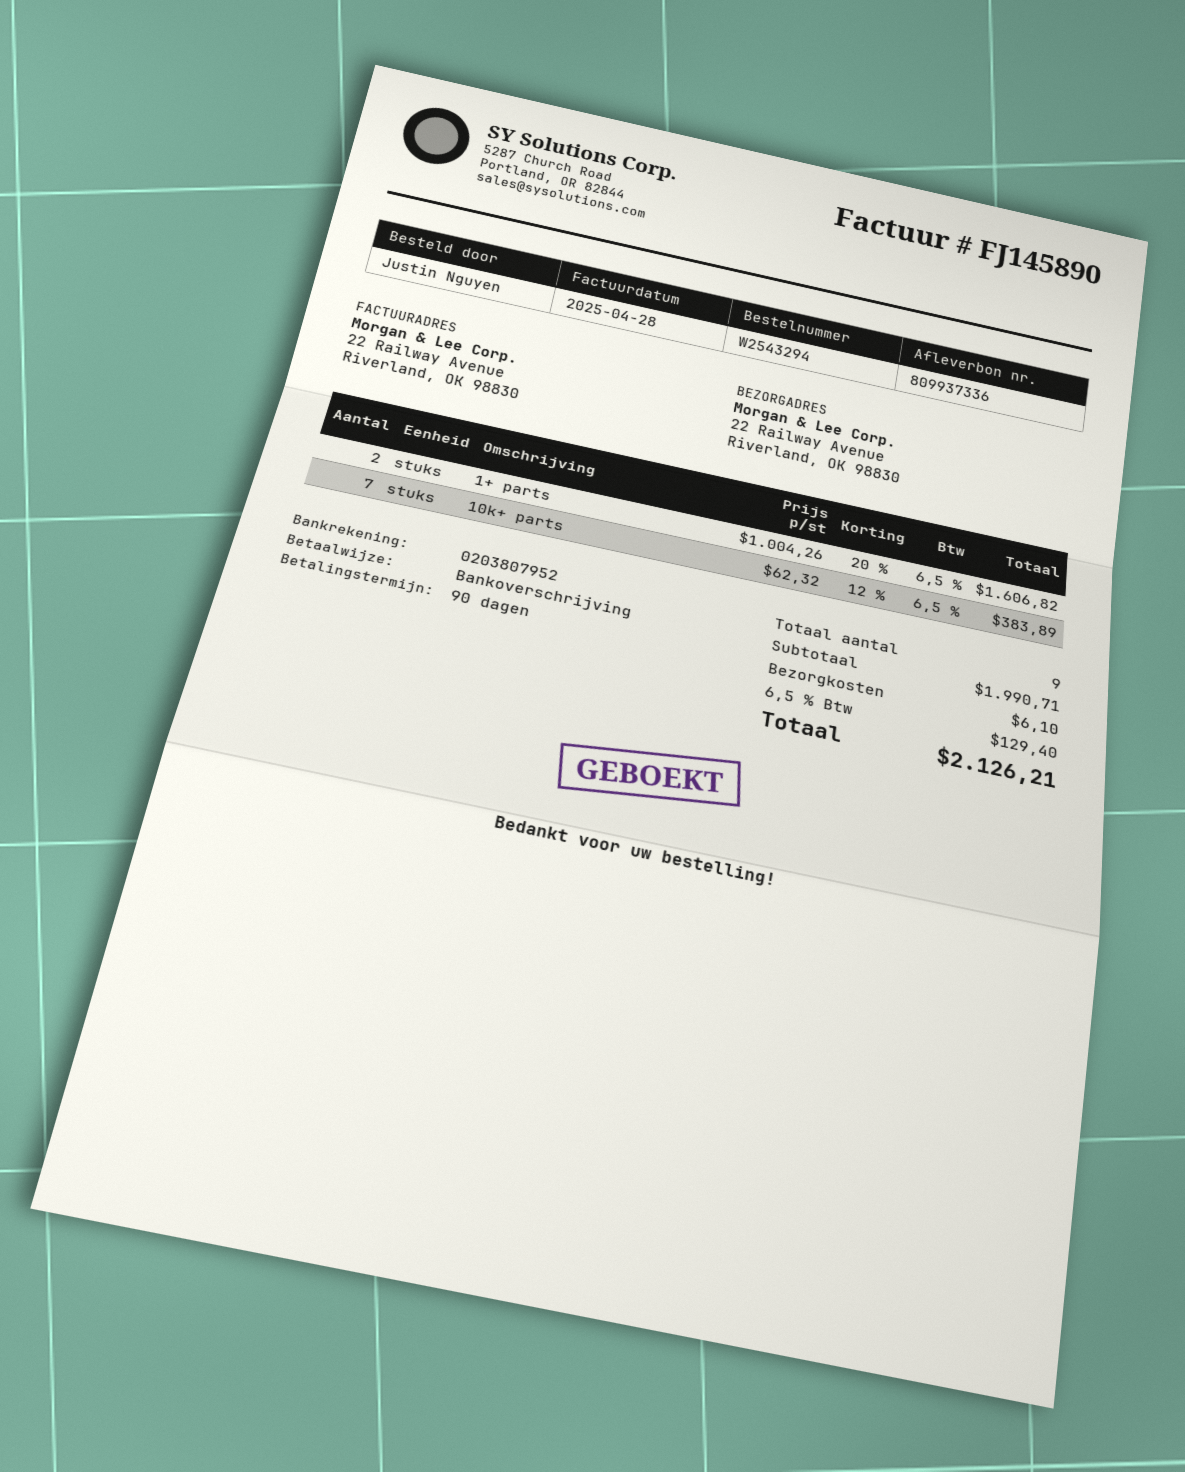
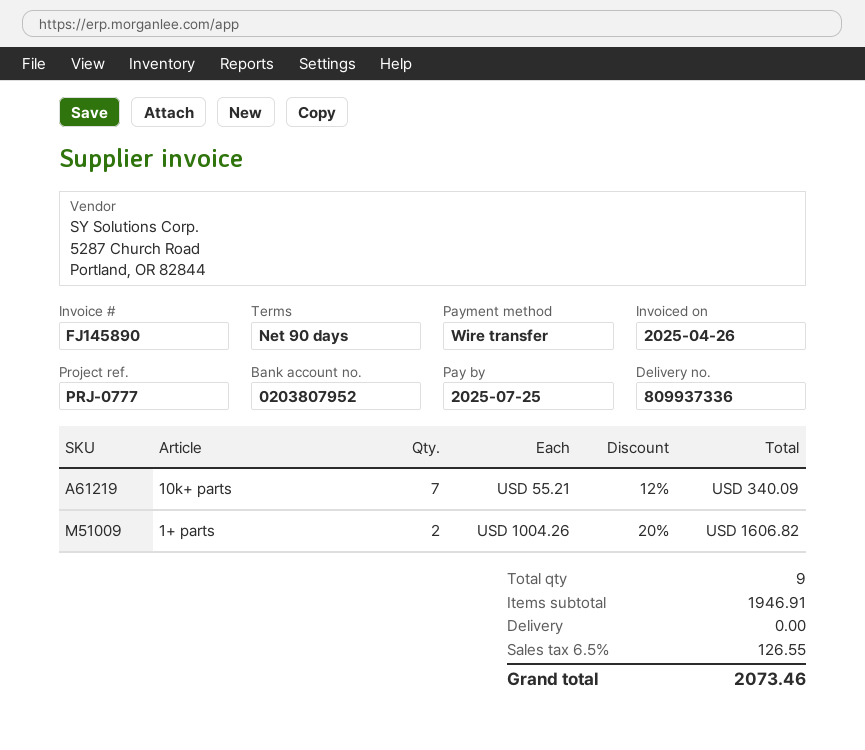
invoice date: 2025-04-28 -> 2025-04-26
10k+ parts: 7 x 62.32 - 12% = 383.89 -> 7 x 55.21 - 12% = 340.09
subtotal: 1990.71 -> 1946.91
shipping: 6.10 -> 0.00
tax: 6.5% = 129.40 -> 6.5% = 126.55
total: 2126.21 -> 2073.46

